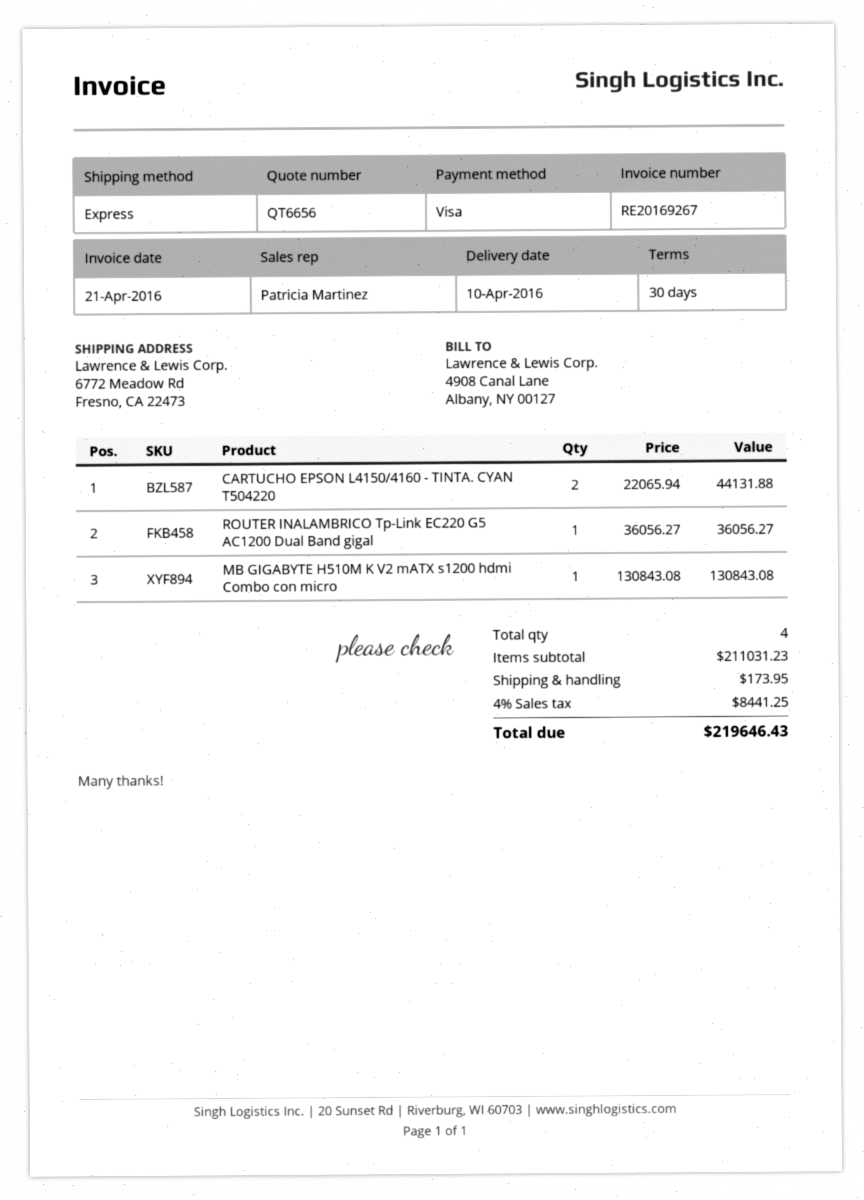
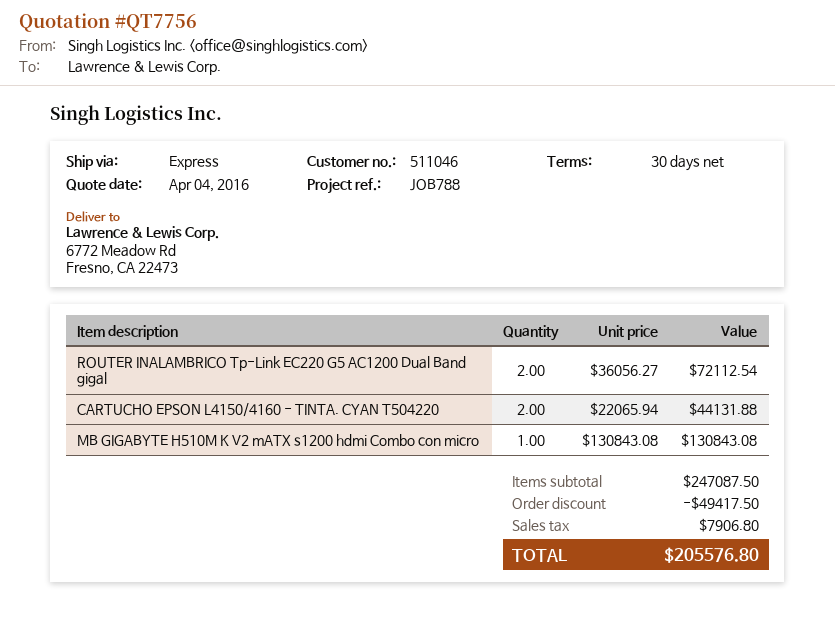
quote number: QT6656 -> QT7756
ROUTER INALAMBRICO Tp-Link EC220 G5 AC1200 Dual Band gigal: 1 x 36056.27 = 36056.27 -> 2 x 36056.27 = 72112.54
subtotal: 211031.23 -> 247087.50
discount: none -> 49417.50
shipping: 173.95 -> none
tax: 8441.25 -> 7906.80
total: 219646.43 -> 205576.80

